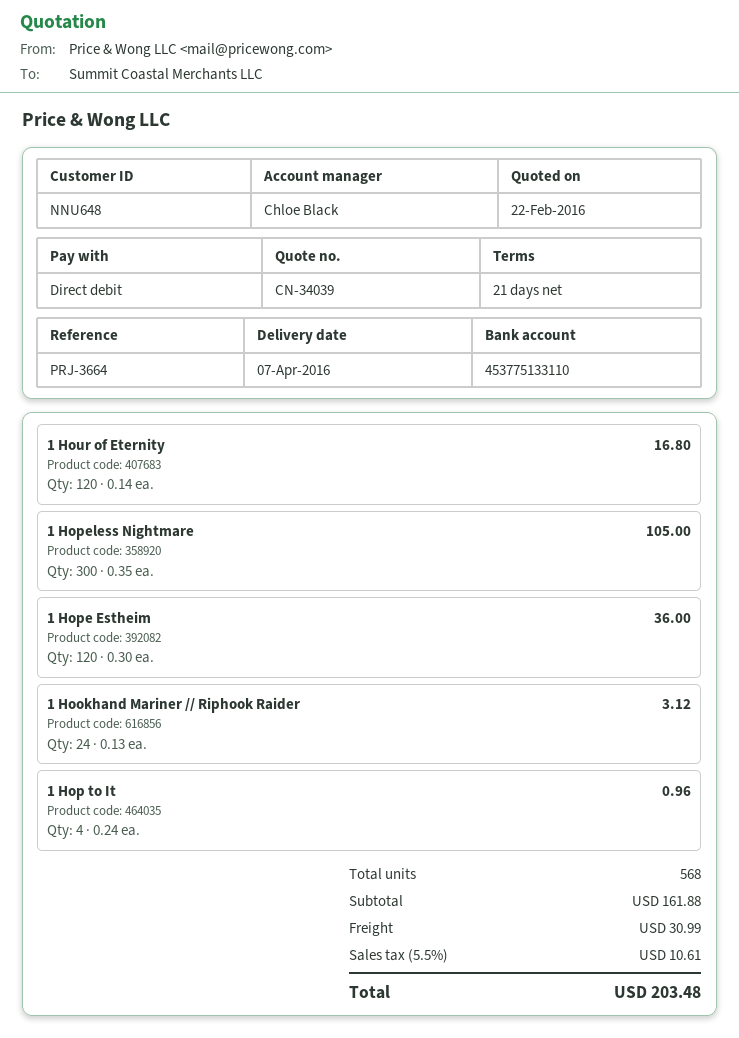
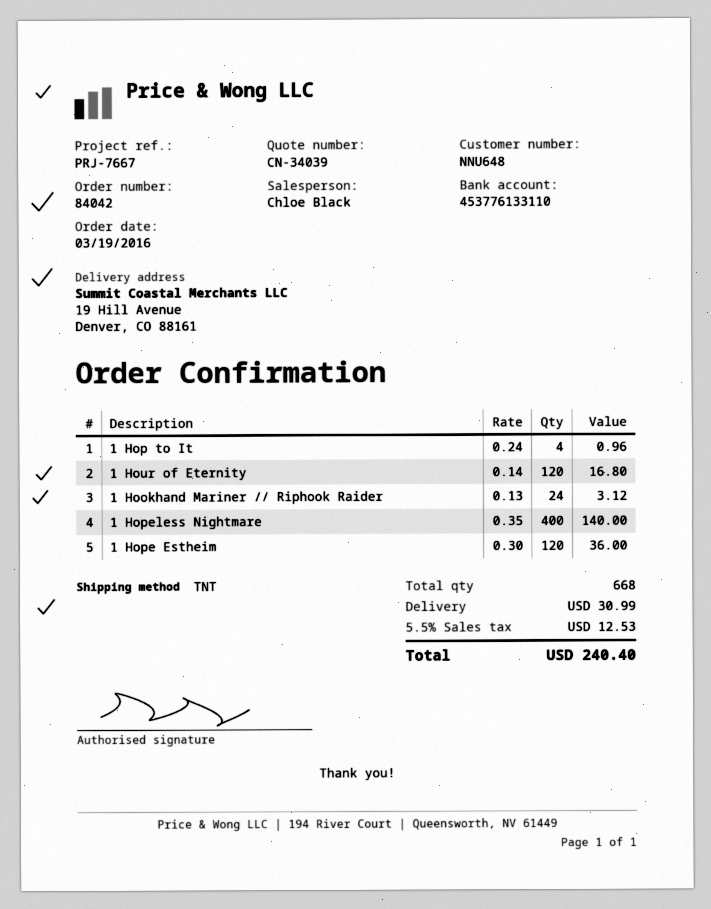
reference: PRJ-3664 -> PRJ-7667
bank account: 453775133110 -> 453776133110
1 Hopeless Nightmare: 300 x 0.35 = 105.00 -> 400 x 0.35 = 140.00
total quantity: 568 -> 668
tax: 5.5% = 10.61 -> 5.5% = 12.53
total: 203.48 -> 240.40

